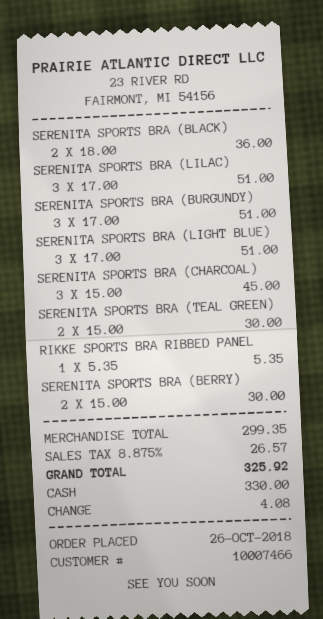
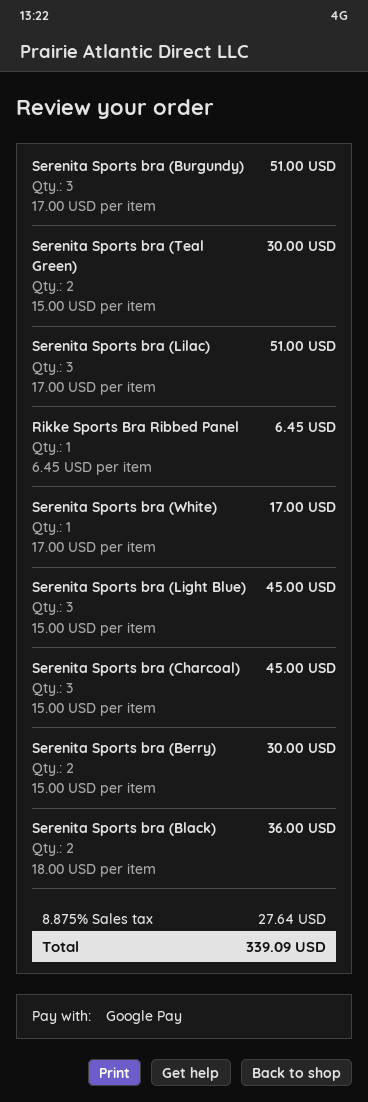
payment method: cash -> Google Pay
SERENITA SPORTS BRA (LIGHT BLUE): 3 x 17.00 = 51.00 -> 3 x 15.00 = 45.00
RIKKE SPORTS BRA RIBBED PANEL: 1 x 5.35 = 5.35 -> 1 x 6.45 = 6.45
Serenita Sports bra (White): none -> 1 x 17.00 = 17.00
tax: 8.875% = 26.57 -> 8.875% = 27.64
total: 325.92 -> 339.09

